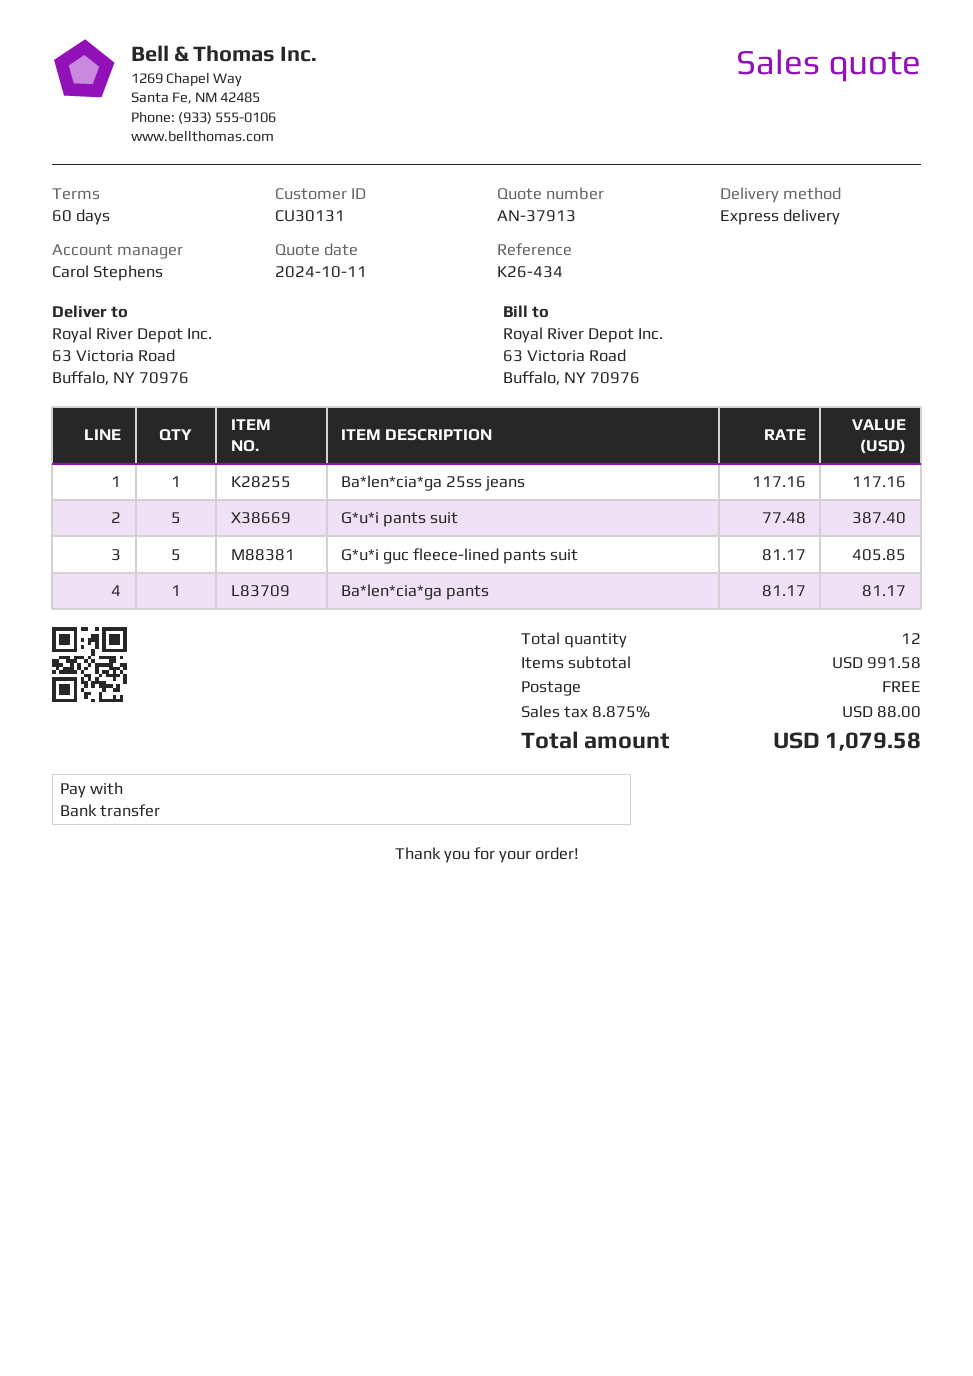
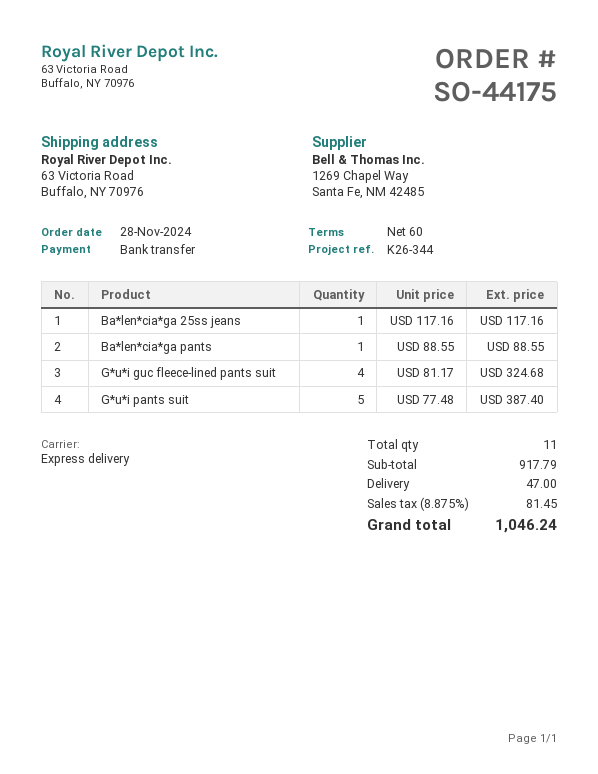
reference: K26-434 -> K26-344
G*u*i guc fleece-lined pants suit: 5 x 81.17 = 405.85 -> 4 x 81.17 = 324.68
Ba*len*cia*ga pants: 1 x 81.17 = 81.17 -> 1 x 88.55 = 88.55
total quantity: 12 -> 11
subtotal: 991.58 -> 917.79
shipping: 0.00 -> 47.00
tax: 8.875% = 88.00 -> 8.875% = 81.45
total: 1079.58 -> 1046.24

